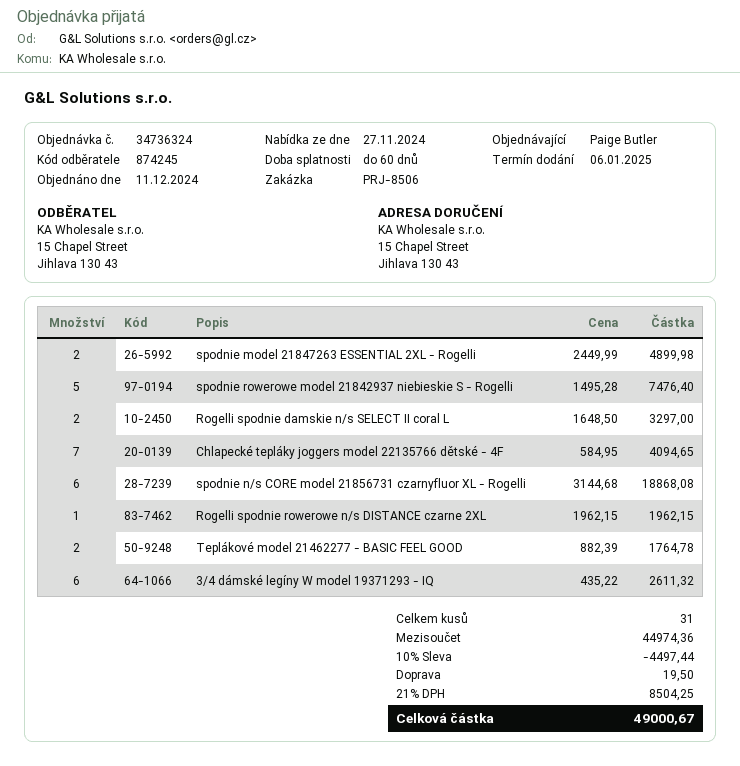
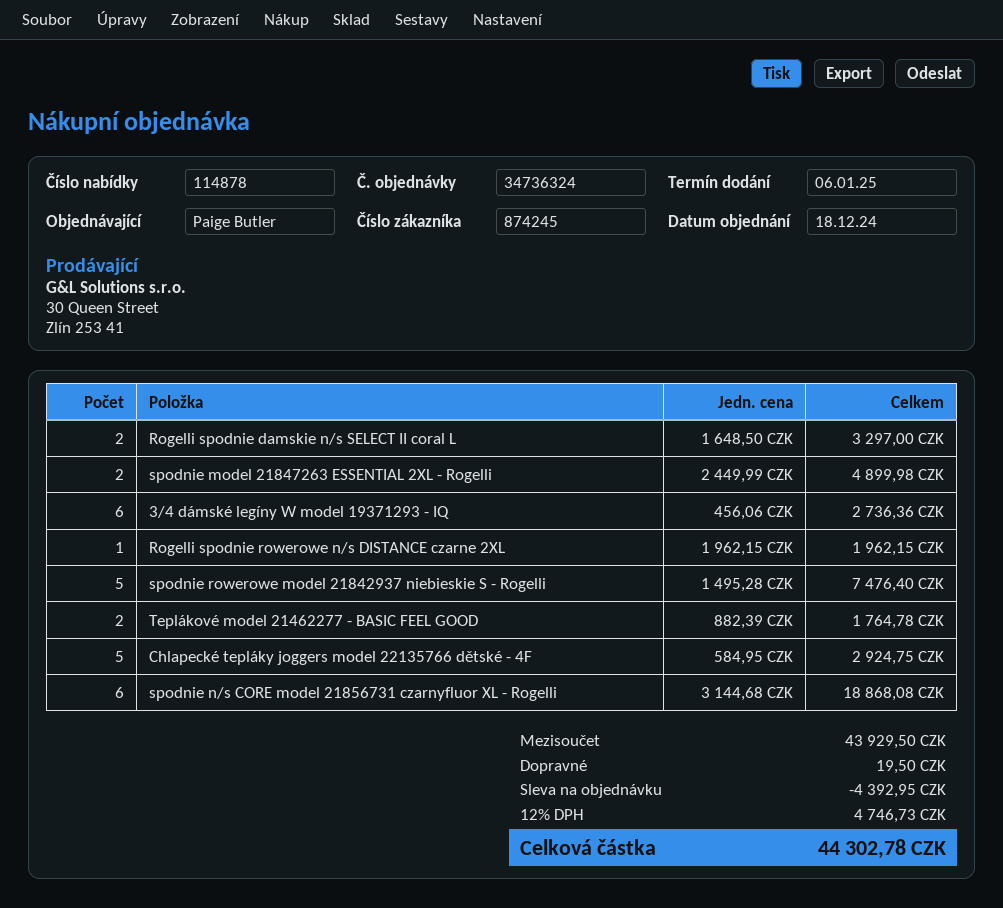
order date: 2024-12-11 -> 2024-12-18
Chlapecké tepláky joggers model 22135766 dětské - 4F: 7 x 584.95 = 4094.65 -> 5 x 584.95 = 2924.75
3/4 dámské legíny W model 19371293 - IQ: 6 x 435.22 = 2611.32 -> 6 x 456.06 = 2736.36
subtotal: 44974.36 -> 43929.50
discount: 4497.44 -> 4392.95
tax: 21% = 8504.25 -> 12% = 4746.73
total: 49000.67 -> 44302.78

